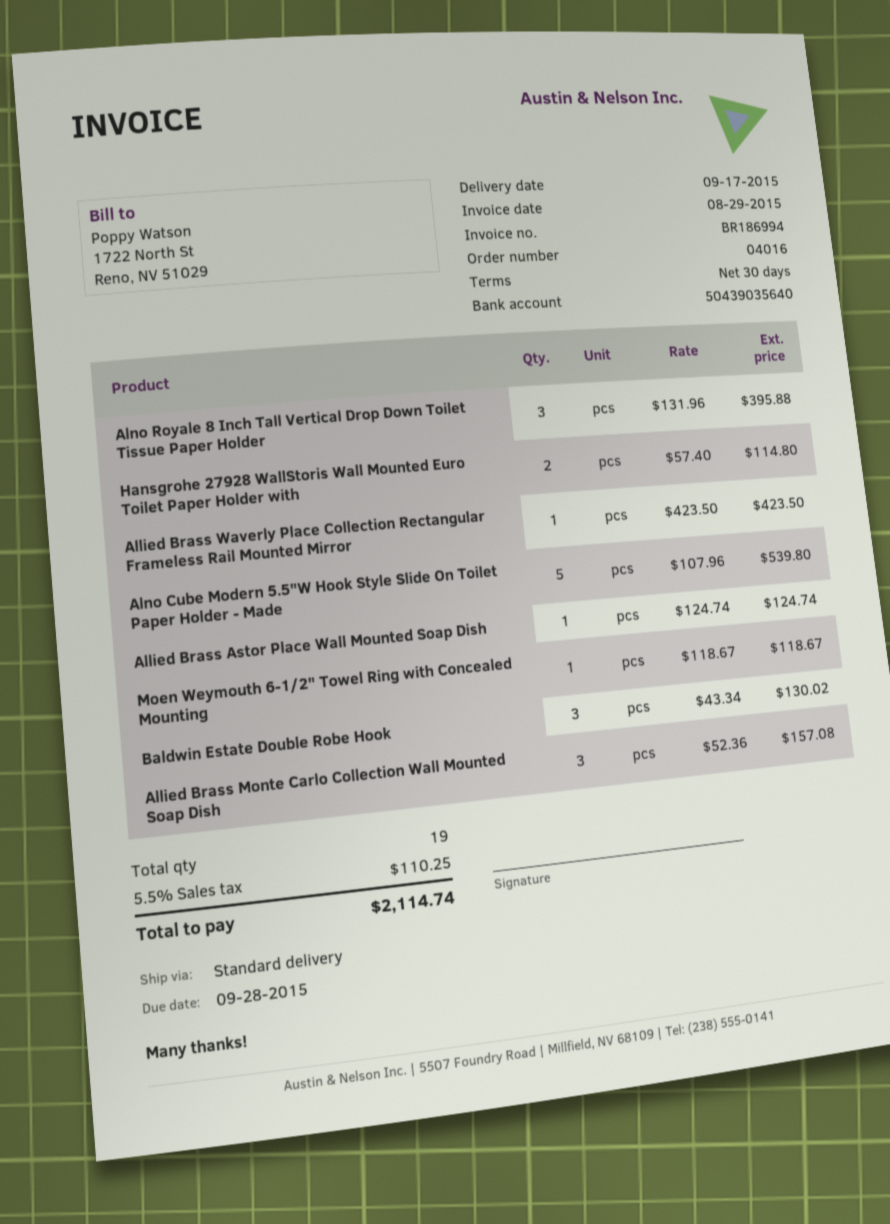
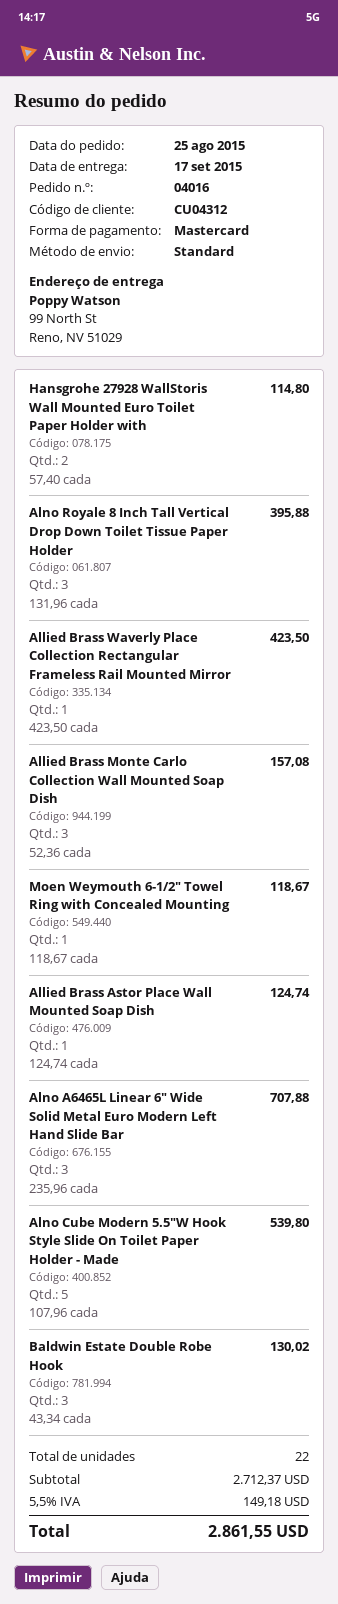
Alno A6465L Linear 6" Wide Solid Metal Euro Modern Left Hand Slide Bar: none -> 3 x 235.96 = 707.88
total quantity: 19 -> 22
tax: 5.5% = 110.25 -> 5.5% = 149.18
total: 2114.74 -> 2861.55

